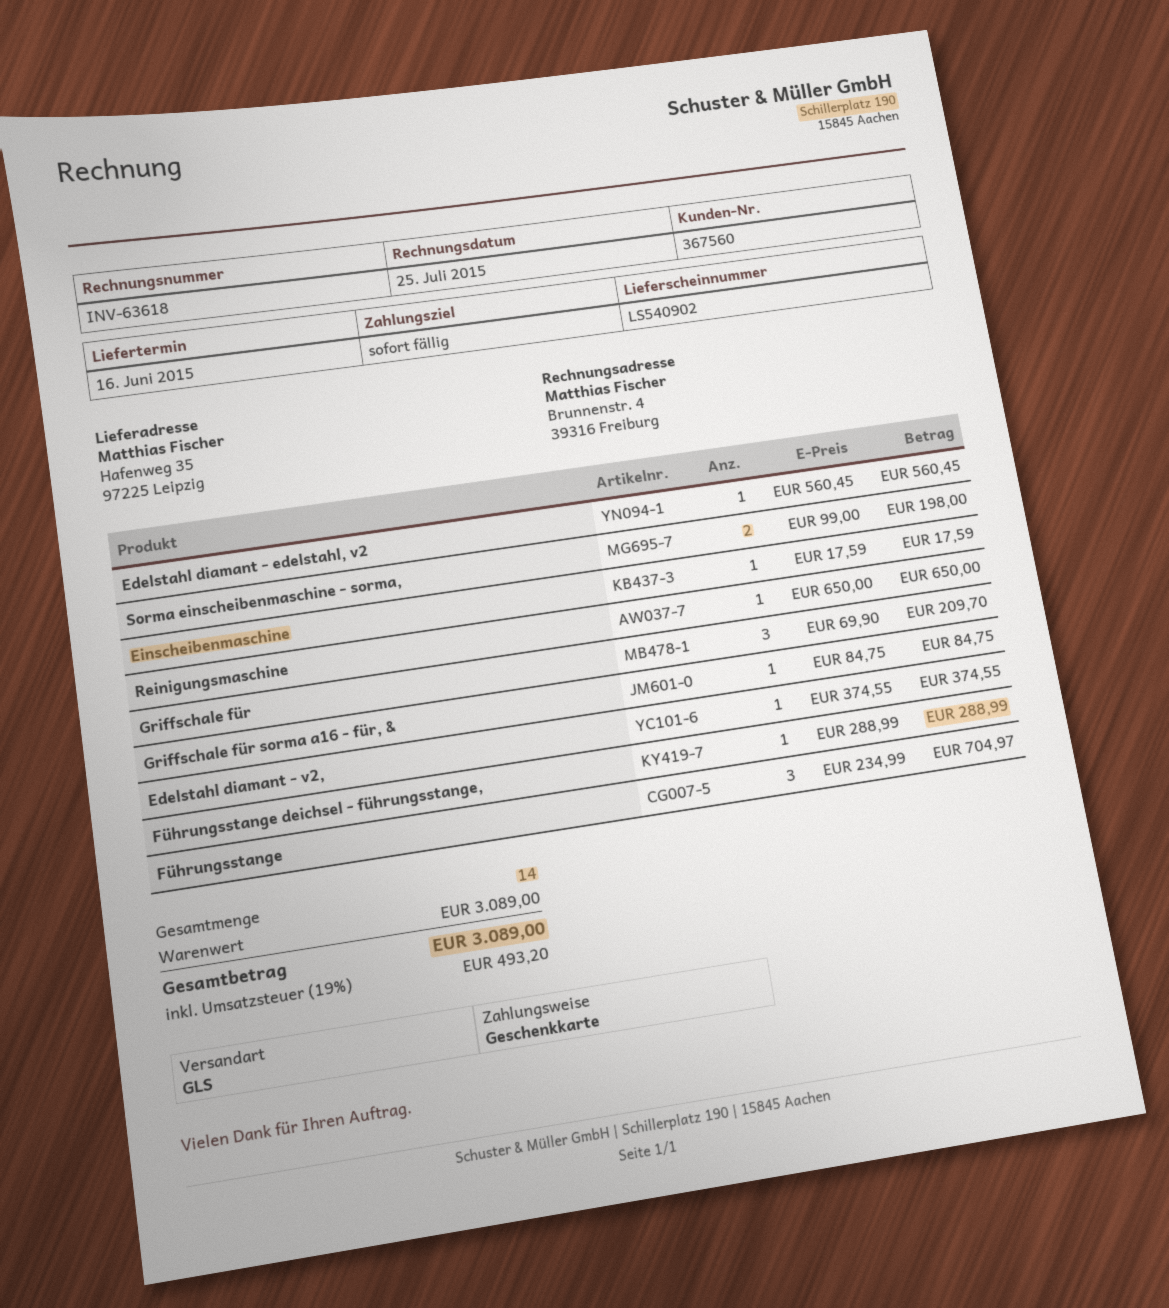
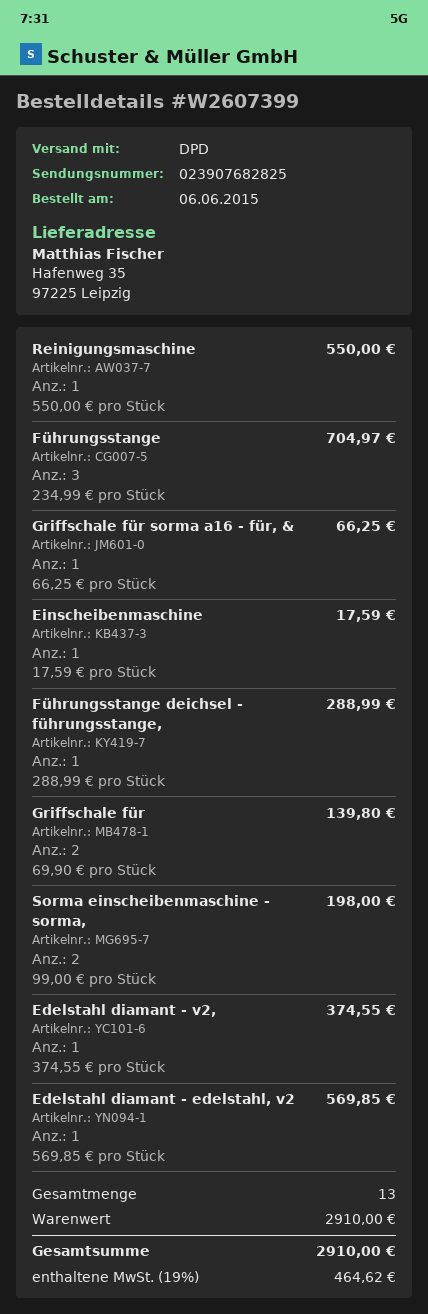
shipping method: GLS -> DPD
Edelstahl diamant - edelstahl, v2: 1 x 560.45 = 560.45 -> 1 x 569.85 = 569.85
Reinigungsmaschine: 1 x 650.00 = 650.00 -> 1 x 550.00 = 550.00
Griffschale für: 3 x 69.90 = 209.70 -> 2 x 69.90 = 139.80
Griffschale für sorma a16 - für, &: 1 x 84.75 = 84.75 -> 1 x 66.25 = 66.25
total quantity: 14 -> 13
subtotal: 3089.00 -> 2910.00
tax: 19% = 493.20 -> 19% = 464.62
total: 3089.00 -> 2910.00

